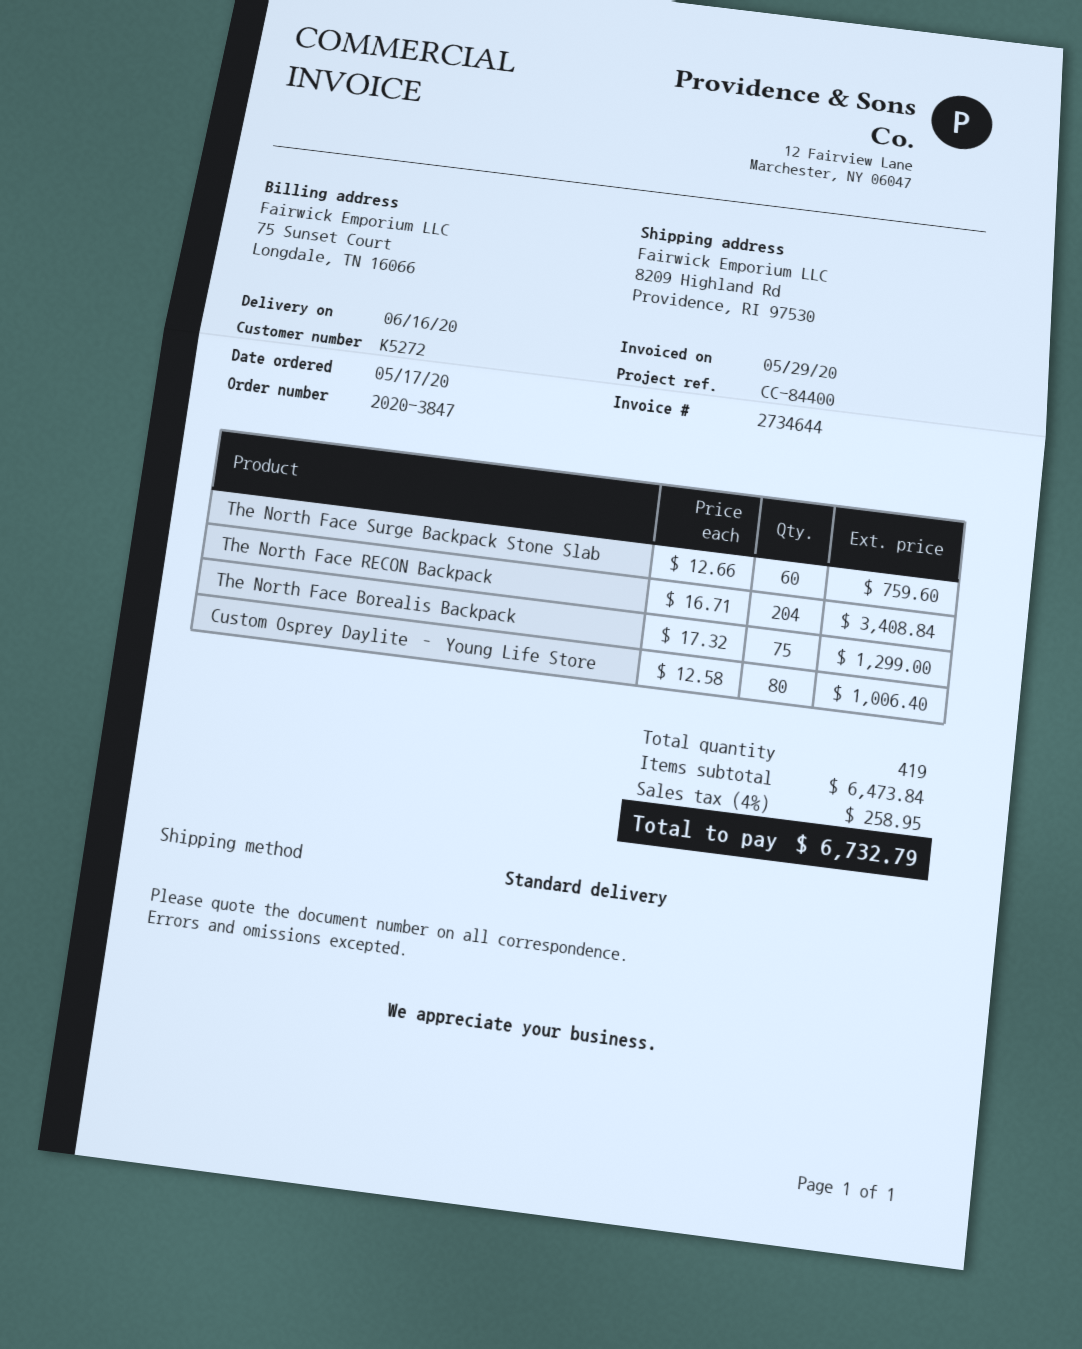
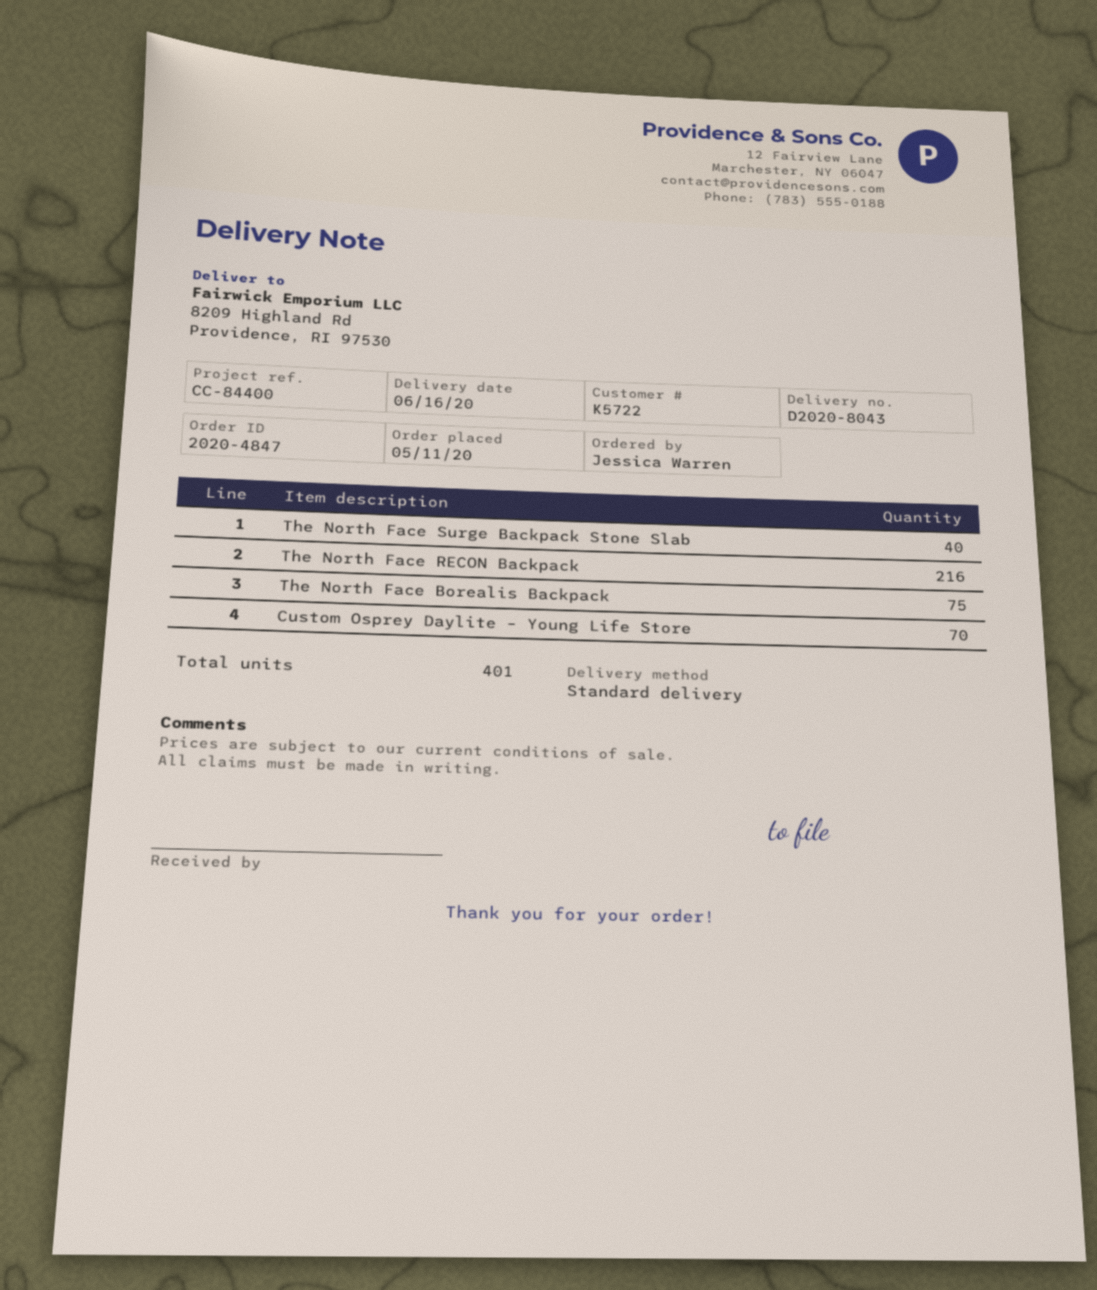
order number: 2020-3847 -> 2020-4847
order date: 2020-05-17 -> 2020-05-11
customer number: K5272 -> K5722
The North Face Surge Backpack Stone Slab: 60 -> 40
The North Face RECON Backpack: 204 -> 216
Custom Osprey Daylite – Young Life Store: 80 -> 70
total quantity: 419 -> 401

